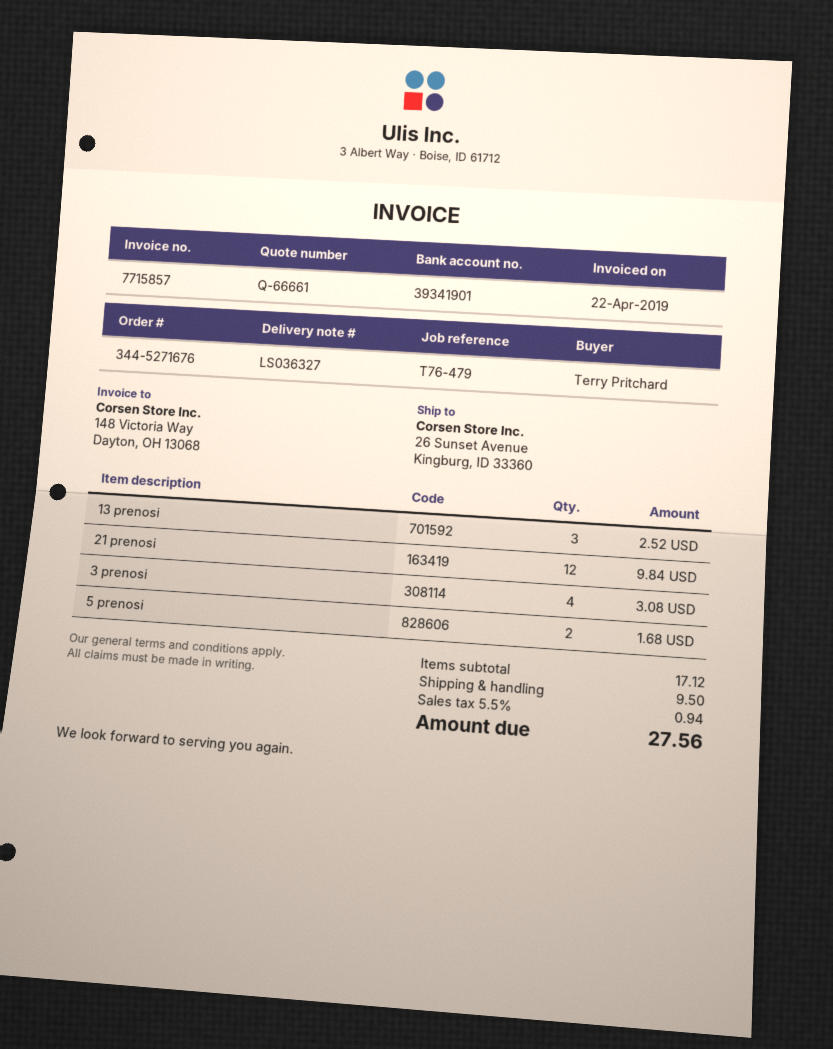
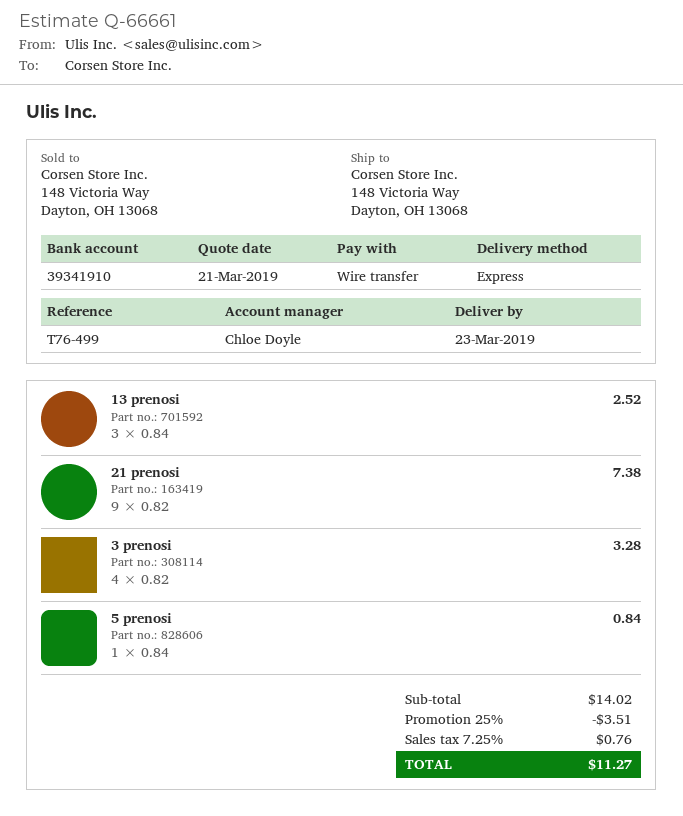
reference: T76-479 -> T76-499
bank account: 39341901 -> 39341910
ship to: 26 Sunset Avenue, Kingburg, ID 33360 -> 148 Victoria Way, Dayton, OH 13068
21 prenosi: 12 for 9.84 -> 9 for 7.38
3 prenosi: 4 for 3.08 -> 4 for 3.28
5 prenosi: 2 for 1.68 -> 1 for 0.84
subtotal: 17.12 -> 14.02
discount: none -> 25% = 3.51
shipping: 9.50 -> none
tax: 5.5% = 0.94 -> 7.25% = 0.76
total: 27.56 -> 11.27

